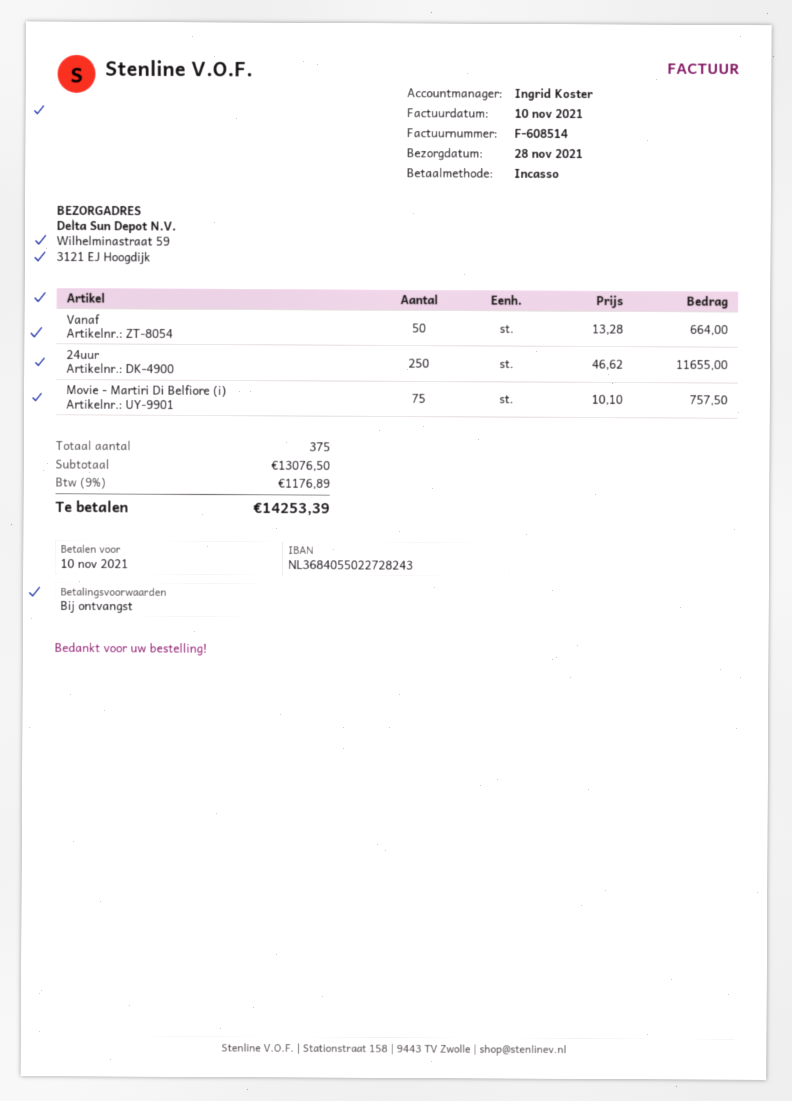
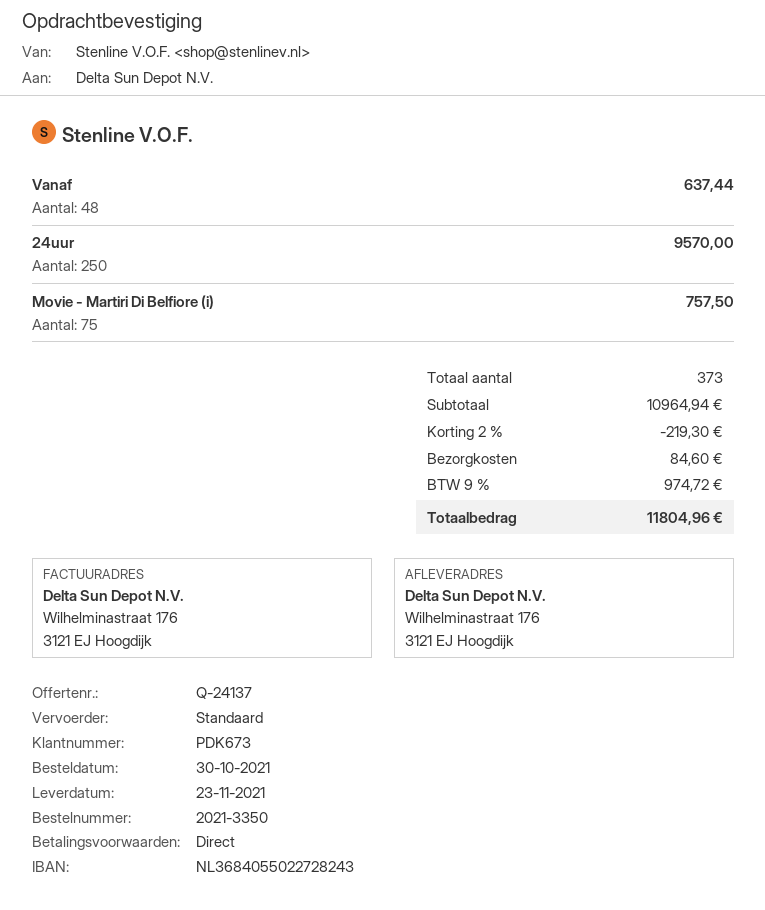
delivery date: 2021-11-28 -> 2021-11-23
ship to: Wilhelminastraat 59, 3121 EJ Hoogdijk -> Wilhelminastraat 176, 3121 EJ Hoogdijk
Vanaf: 50 for 664.00 -> 48 for 637.44
24uur: 250 for 11655.00 -> 250 for 9570.00
total quantity: 375 -> 373
subtotal: 13076.50 -> 10964.94
discount: none -> 2% = 219.30
shipping: none -> 84.60
tax: 9% = 1176.89 -> 9% = 974.72
total: 14253.39 -> 11804.96

